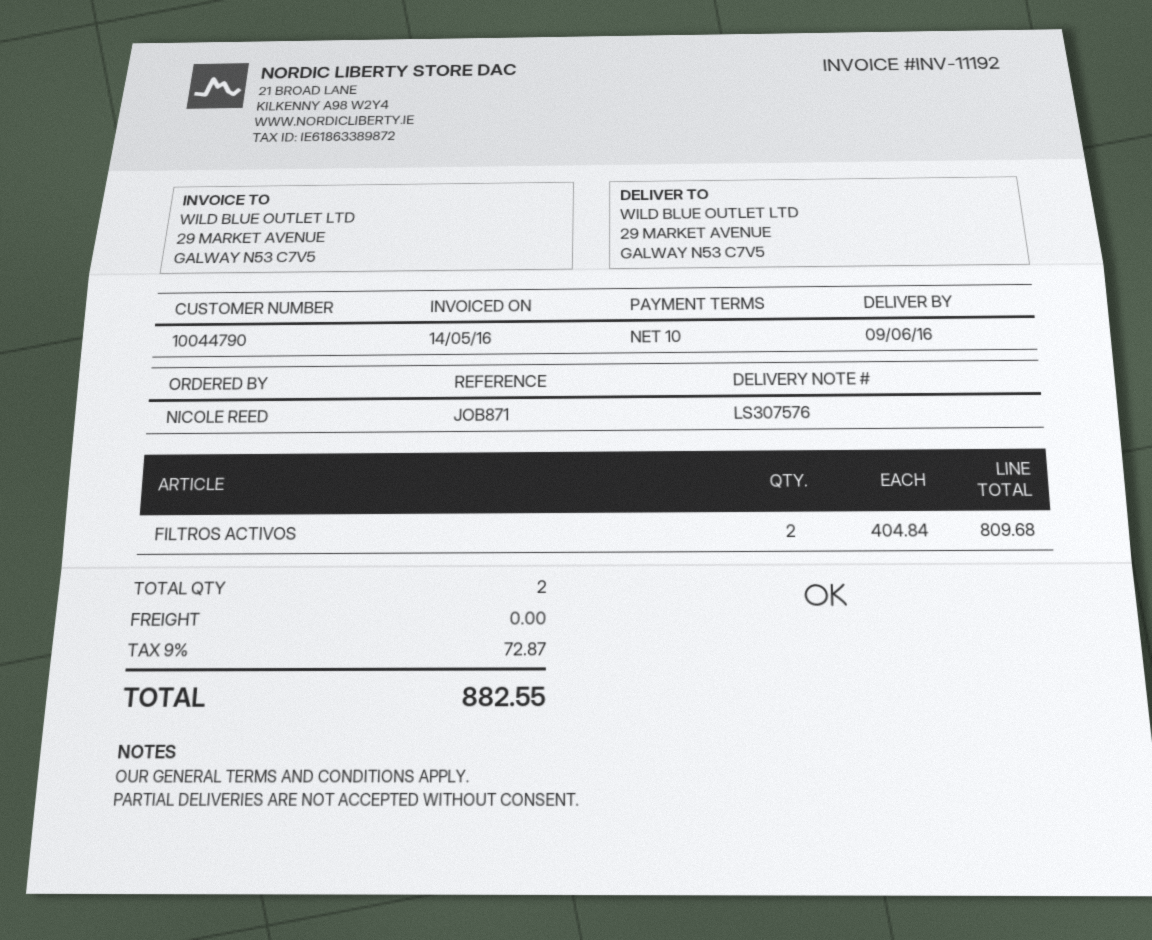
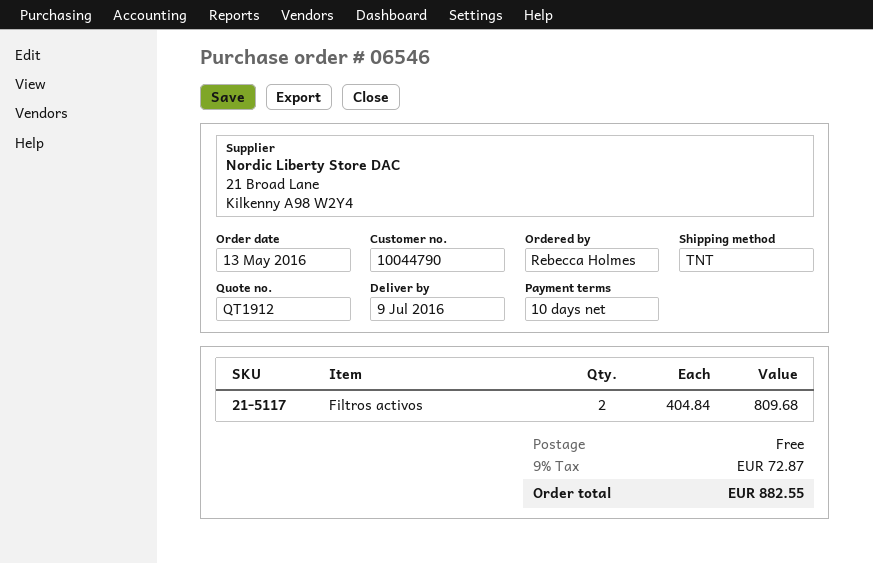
delivery date: 2016-06-09 -> 2016-07-09
ordered by: NICOLE REED -> Rebecca Holmes

